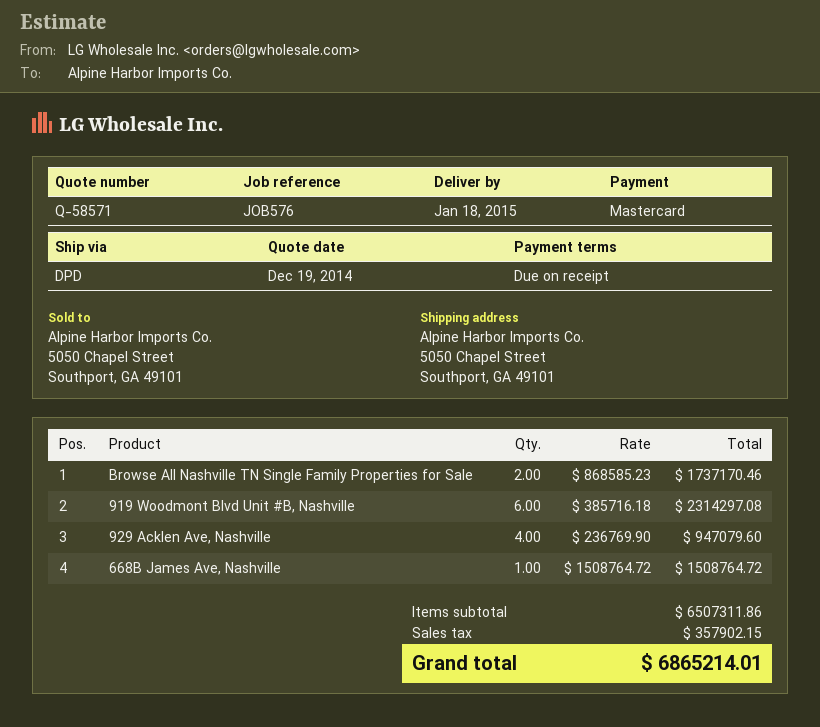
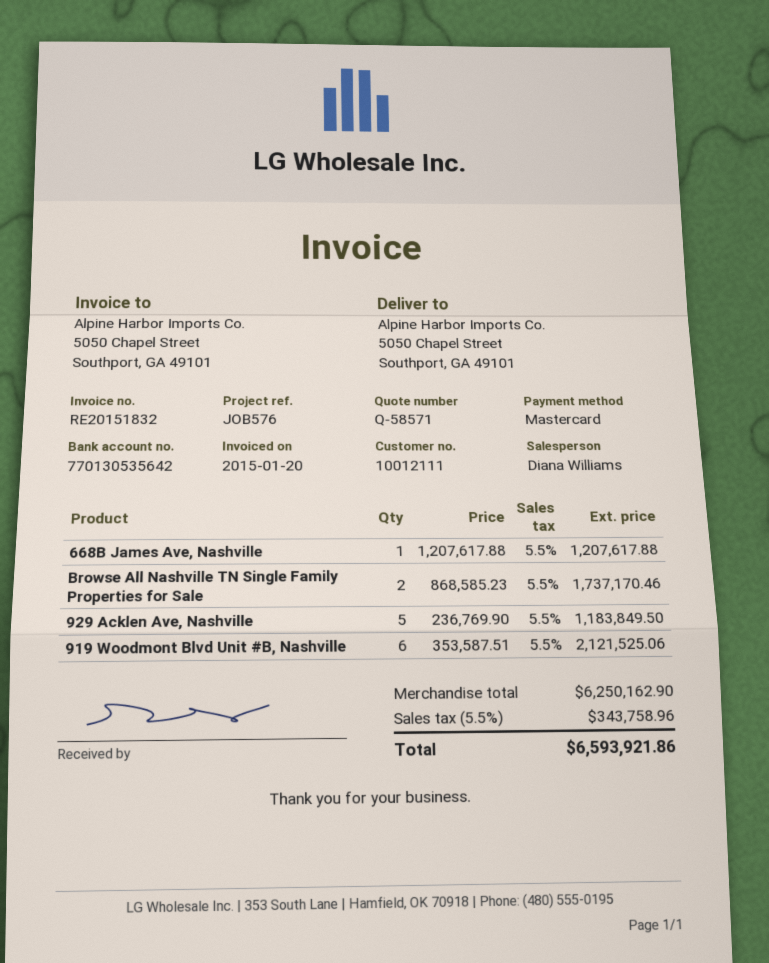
919 Woodmont Blvd Unit #B, Nashville: 6 x 385716.18 = 2314297.08 -> 6 x 353587.51 = 2121525.06
929 Acklen Ave, Nashville: 4 x 236769.90 = 947079.60 -> 5 x 236769.90 = 1183849.50
668B James Ave, Nashville: 1 x 1508764.72 = 1508764.72 -> 1 x 1207617.88 = 1207617.88
subtotal: 6507311.86 -> 6250162.90
tax: 357902.15 -> 343758.96
total: 6865214.01 -> 6593921.86

